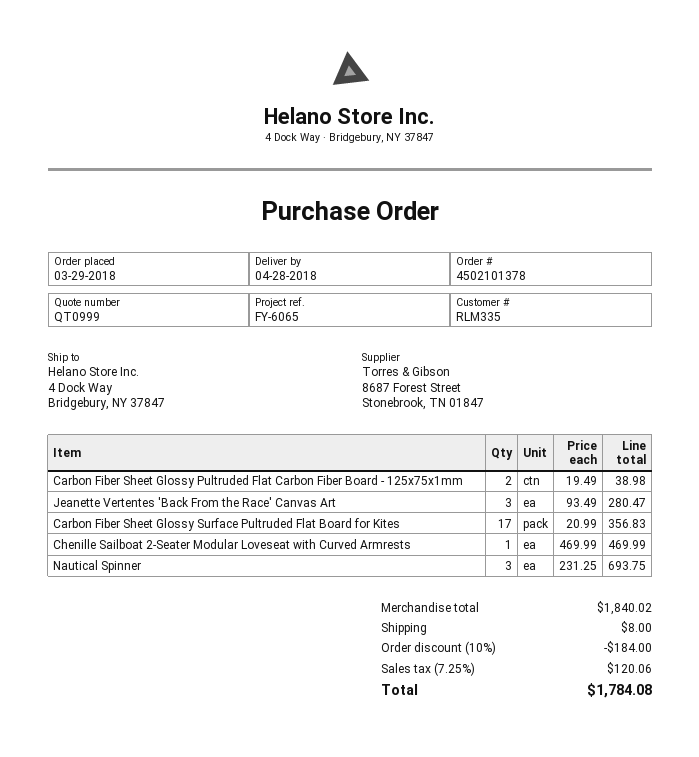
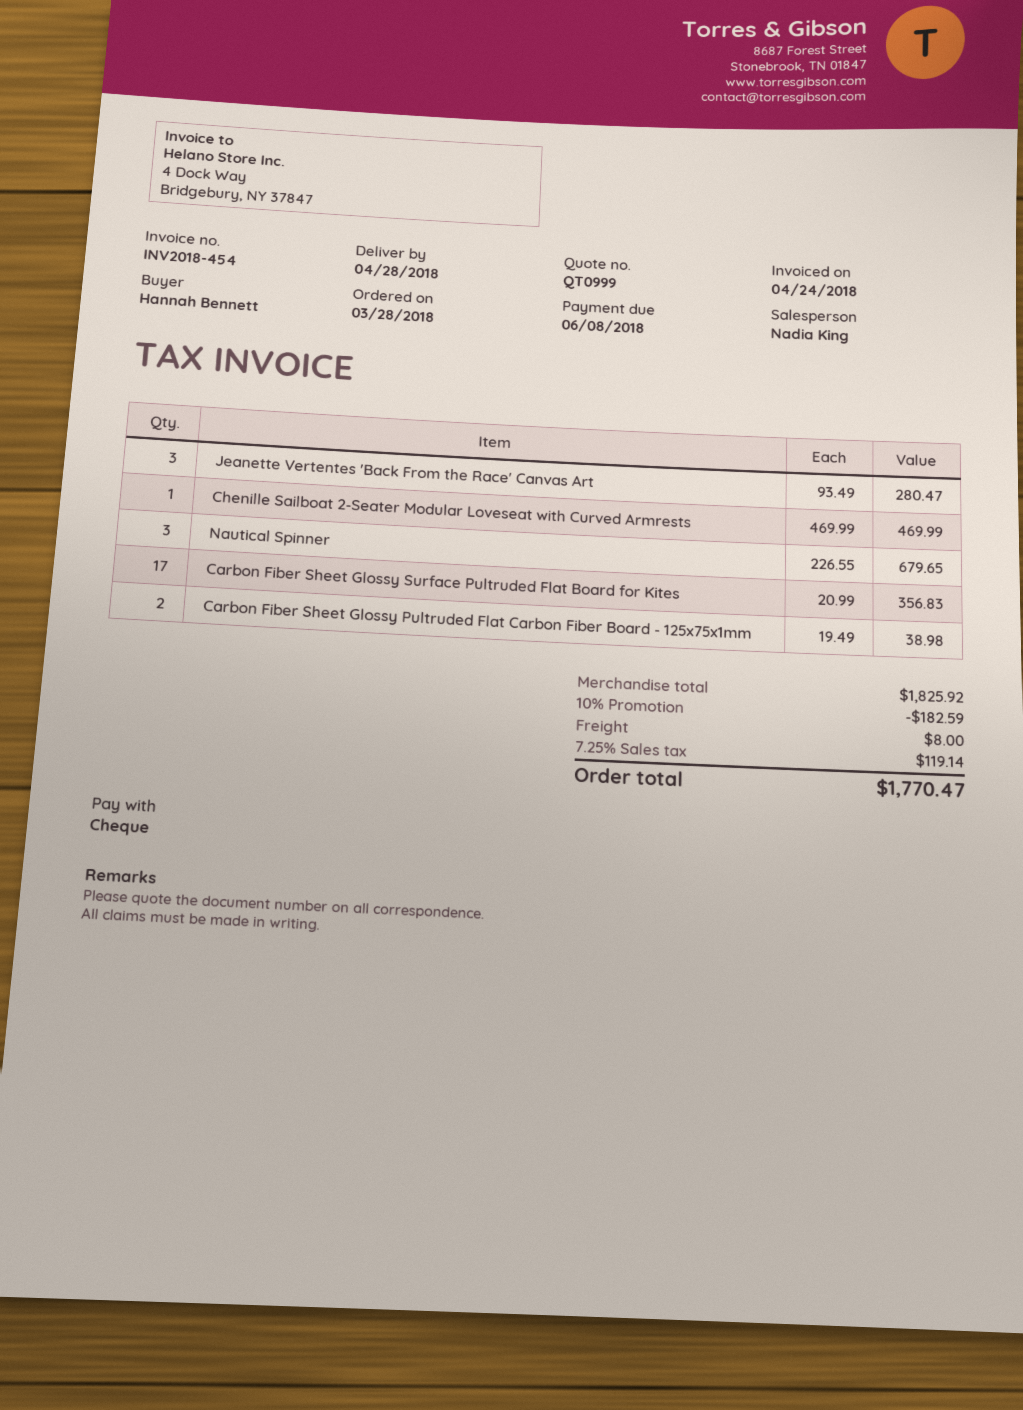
order date: 2018-03-29 -> 2018-03-28
Nautical Spinner: 3 x 231.25 = 693.75 -> 3 x 226.55 = 679.65
subtotal: 1840.02 -> 1825.92
discount: 10% = 184.00 -> 10% = 182.59
tax: 7.25% = 120.06 -> 7.25% = 119.14
total: 1784.08 -> 1770.47

